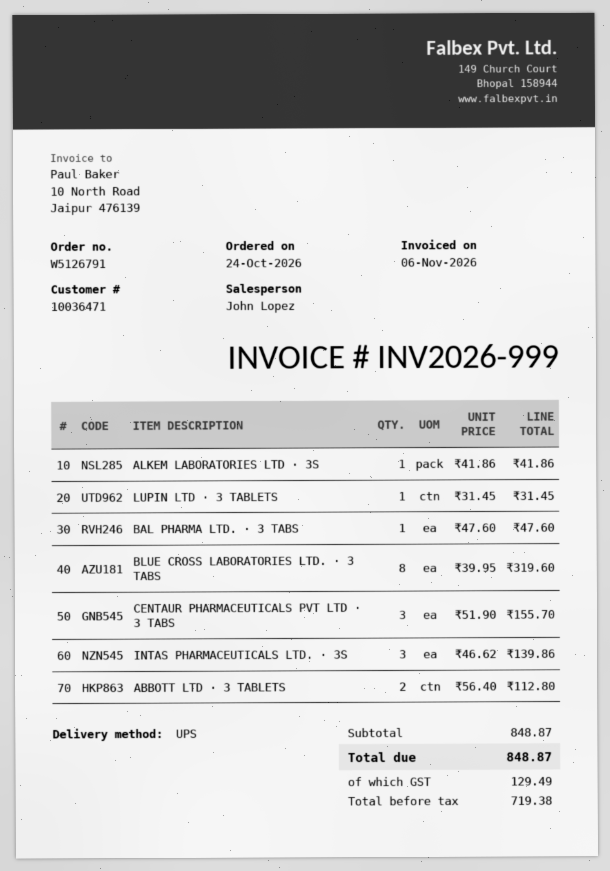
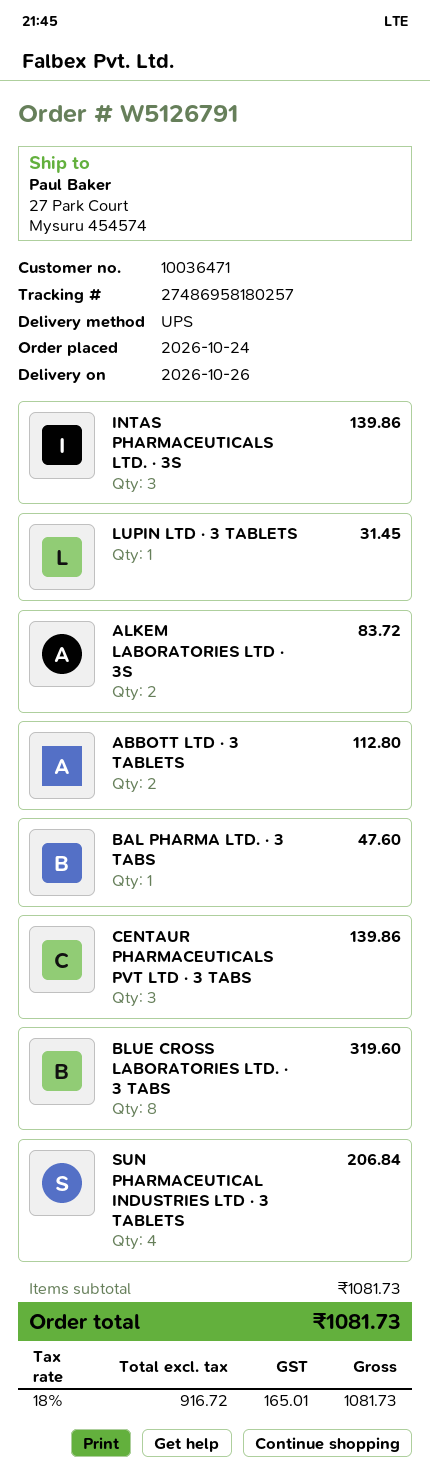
ALKEM LABORATORIES LTD · 3S: 1 for 41.86 -> 2 for 83.72
CENTAUR PHARMACEUTICALS PVT LTD · 3 TABS: 3 for 155.70 -> 3 for 139.86
SUN PHARMACEUTICAL INDUSTRIES LTD · 3 TABLETS: none -> 4 for 206.84
subtotal: 848.87 -> 1081.73
net: 719.38 -> 916.72
tax: 129.49 -> 165.01
total: 848.87 -> 1081.73

